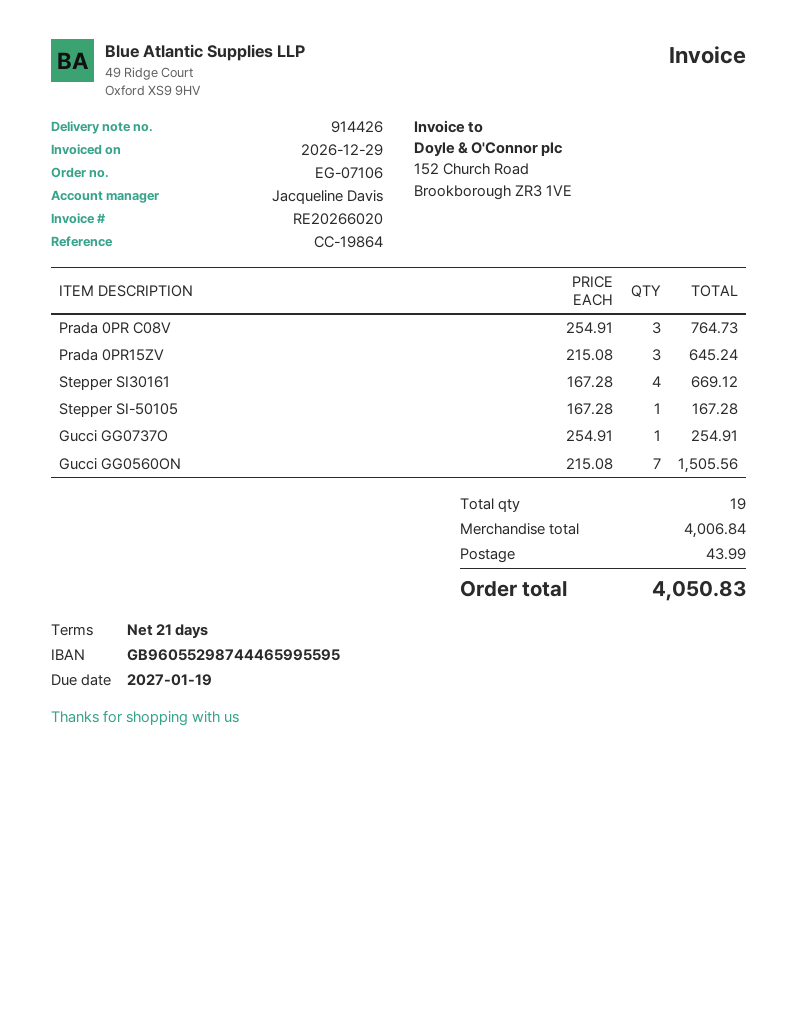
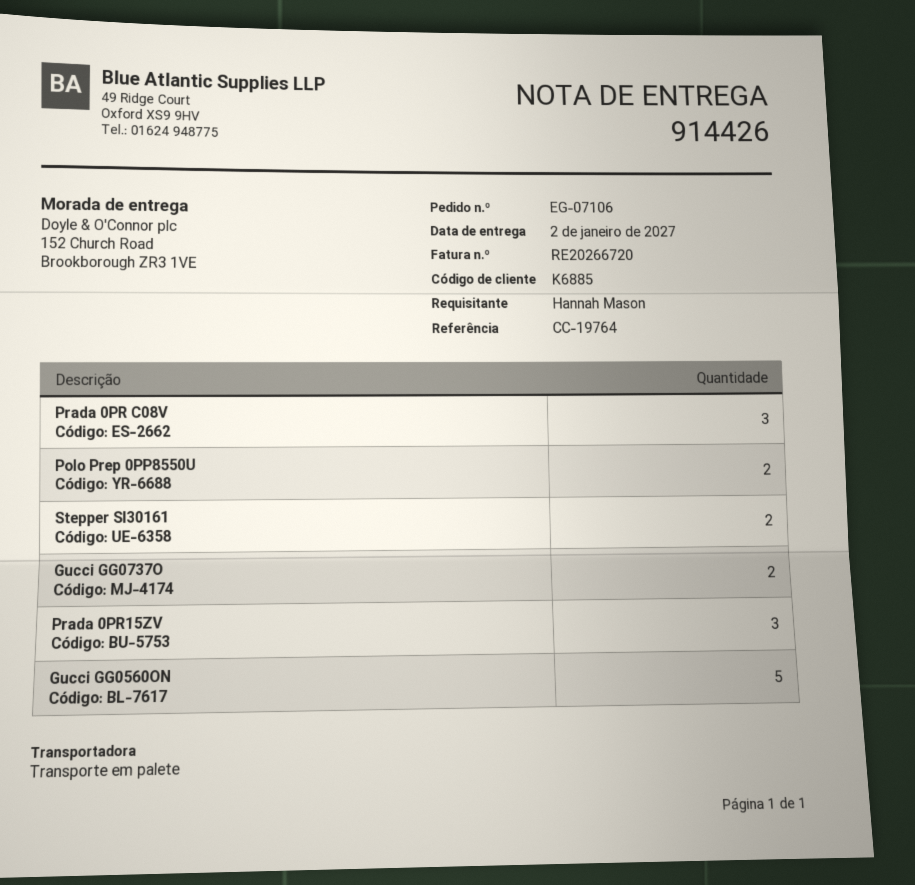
invoice number: RE20266020 -> RE20266720
reference: CC-19864 -> CC-19764
Stepper SI30161: 4 -> 2
Stepper SI-50105: 1 -> none
Gucci GG0737O: 1 -> 2
Gucci GG0560ON: 7 -> 5
Polo Prep 0PP8550U: none -> 2

